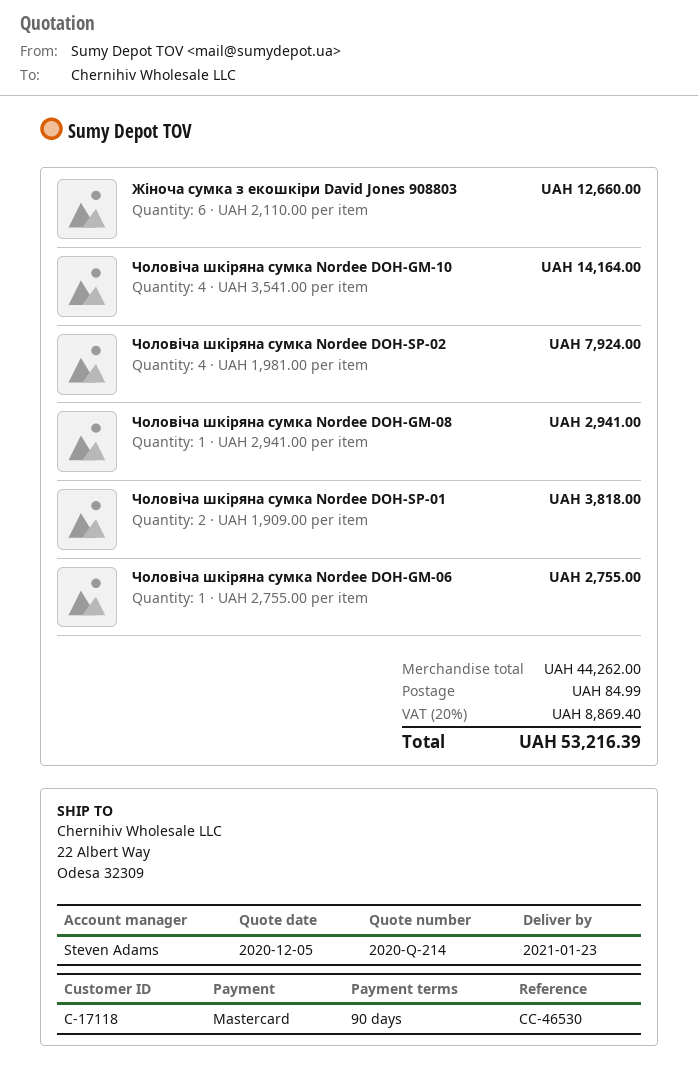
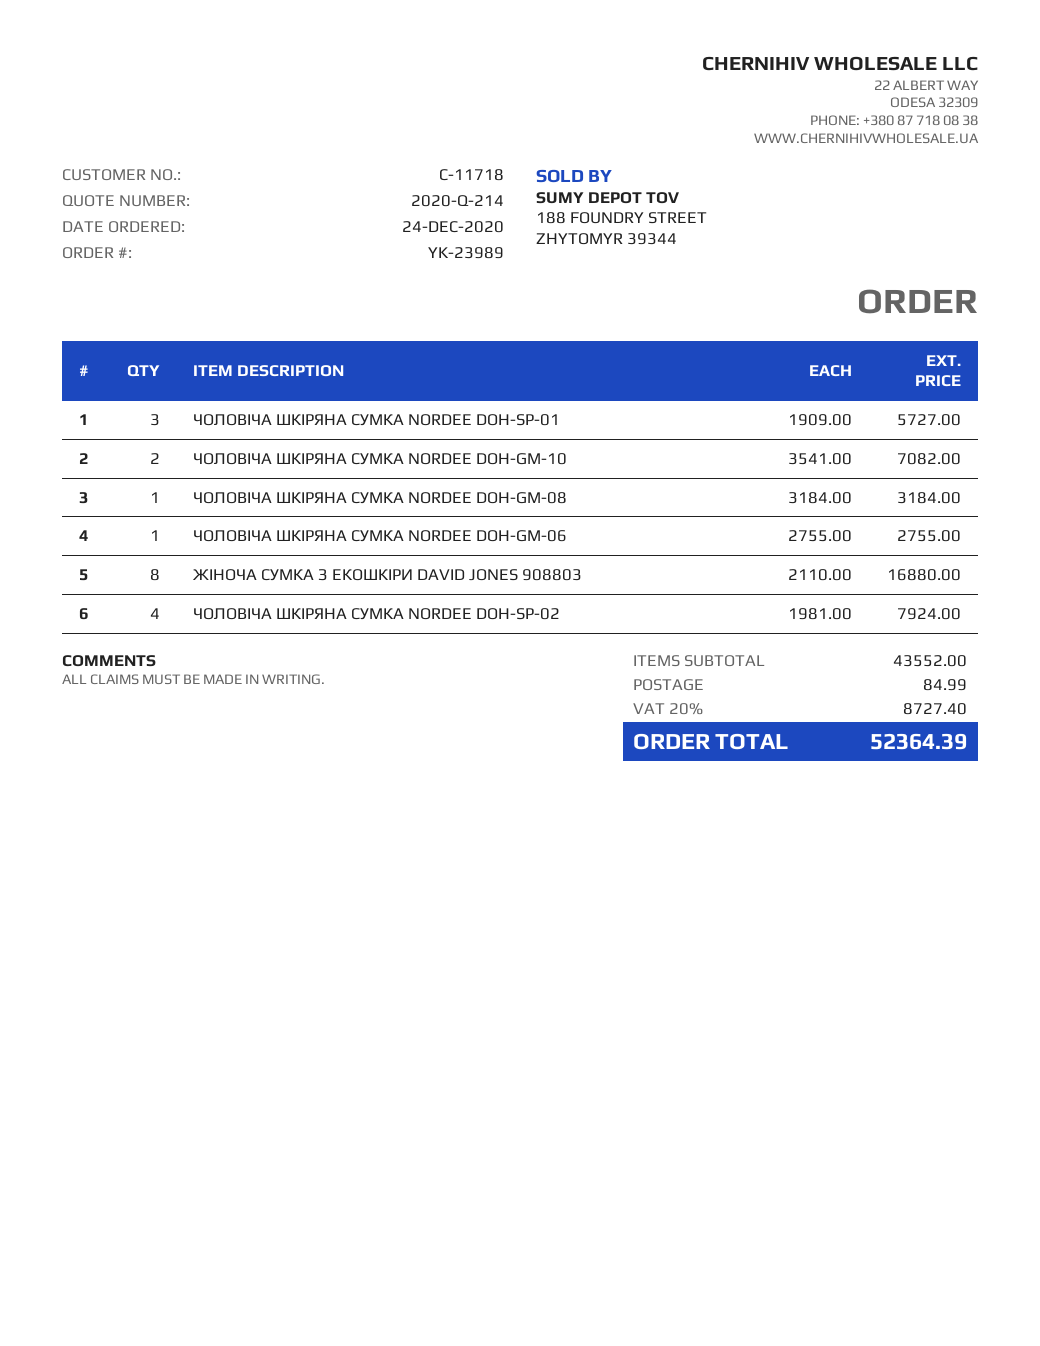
customer number: C-17118 -> C-11718
Жіноча сумка з екошкіри David Jones 908803: 6 x 2110.00 = 12660.00 -> 8 x 2110.00 = 16880.00
Чоловіча шкіряна сумка Nordee DOH-GM-10: 4 x 3541.00 = 14164.00 -> 2 x 3541.00 = 7082.00
Чоловіча шкіряна сумка Nordee DOH-GM-08: 1 x 2941.00 = 2941.00 -> 1 x 3184.00 = 3184.00
Чоловіча шкіряна сумка Nordee DOH-SP-01: 2 x 1909.00 = 3818.00 -> 3 x 1909.00 = 5727.00
subtotal: 44262.00 -> 43552.00
tax: 20% = 8869.40 -> 20% = 8727.40
total: 53216.39 -> 52364.39

